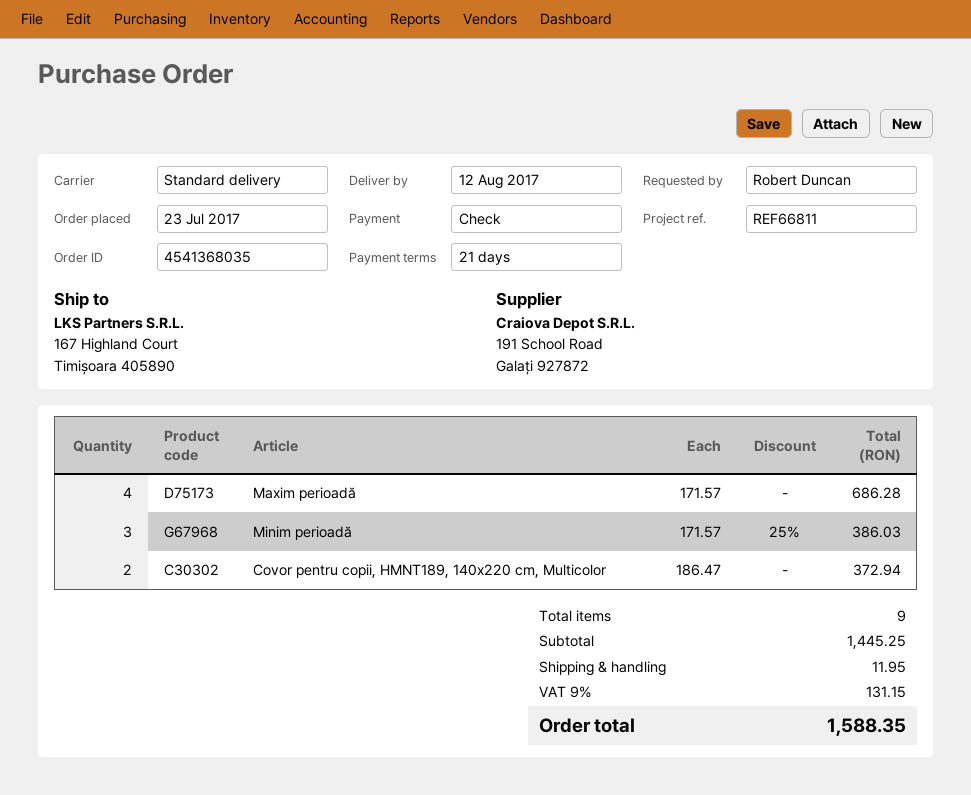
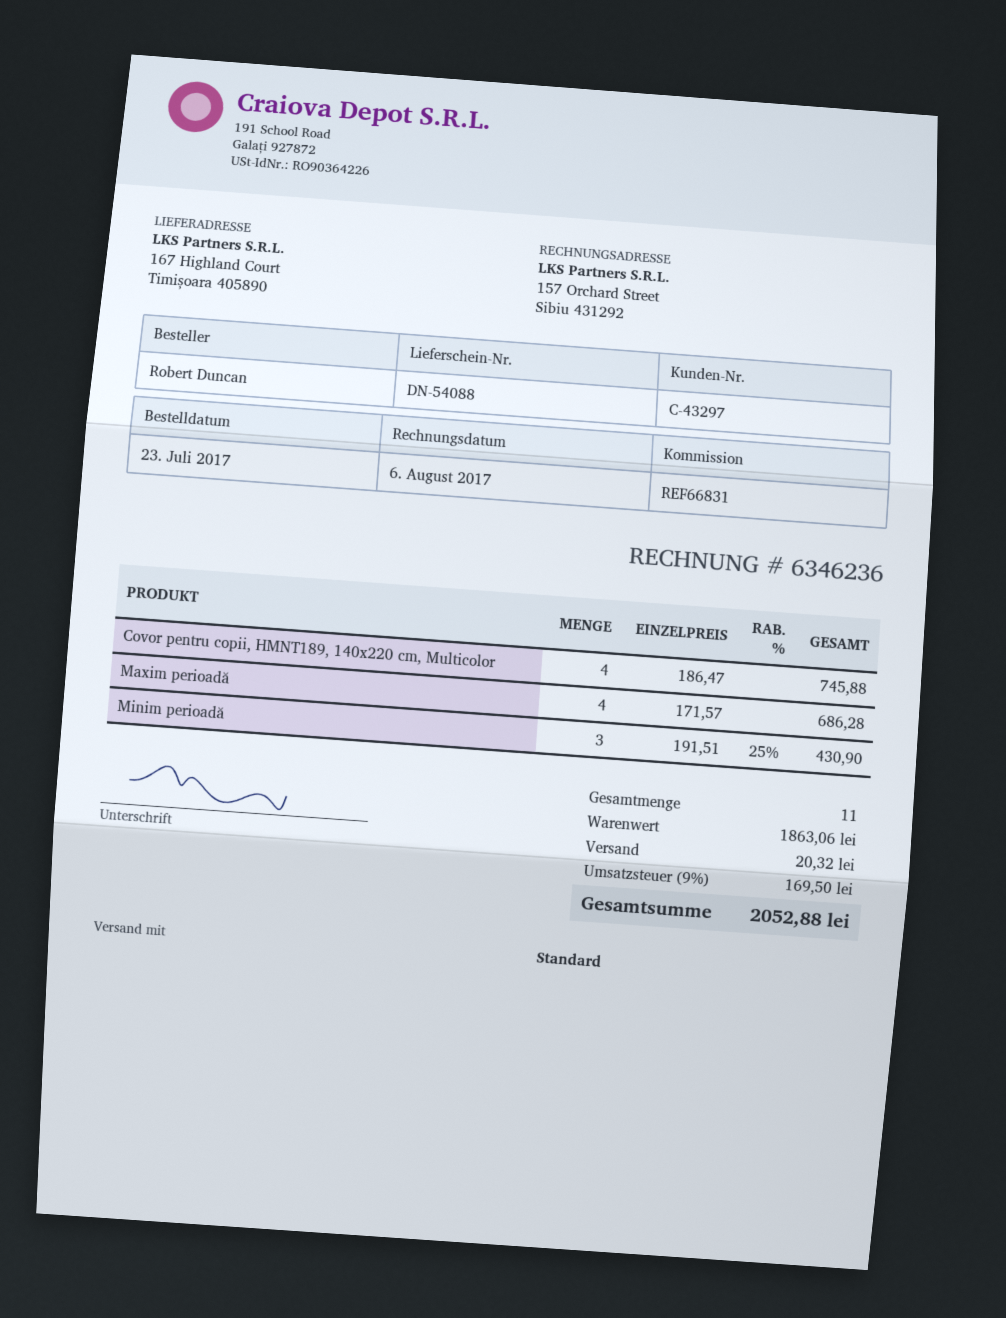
reference: REF66811 -> REF66831
Minim perioadă: 3 x 171.57 - 25% = 386.03 -> 3 x 191.51 - 25% = 430.90
Covor pentru copii, HMNT189, 140x220 cm, Multicolor: 2 x 186.47 = 372.94 -> 4 x 186.47 = 745.88
total quantity: 9 -> 11
subtotal: 1445.25 -> 1863.06
shipping: 11.95 -> 20.32
tax: 9% = 131.15 -> 9% = 169.50
total: 1588.35 -> 2052.88

